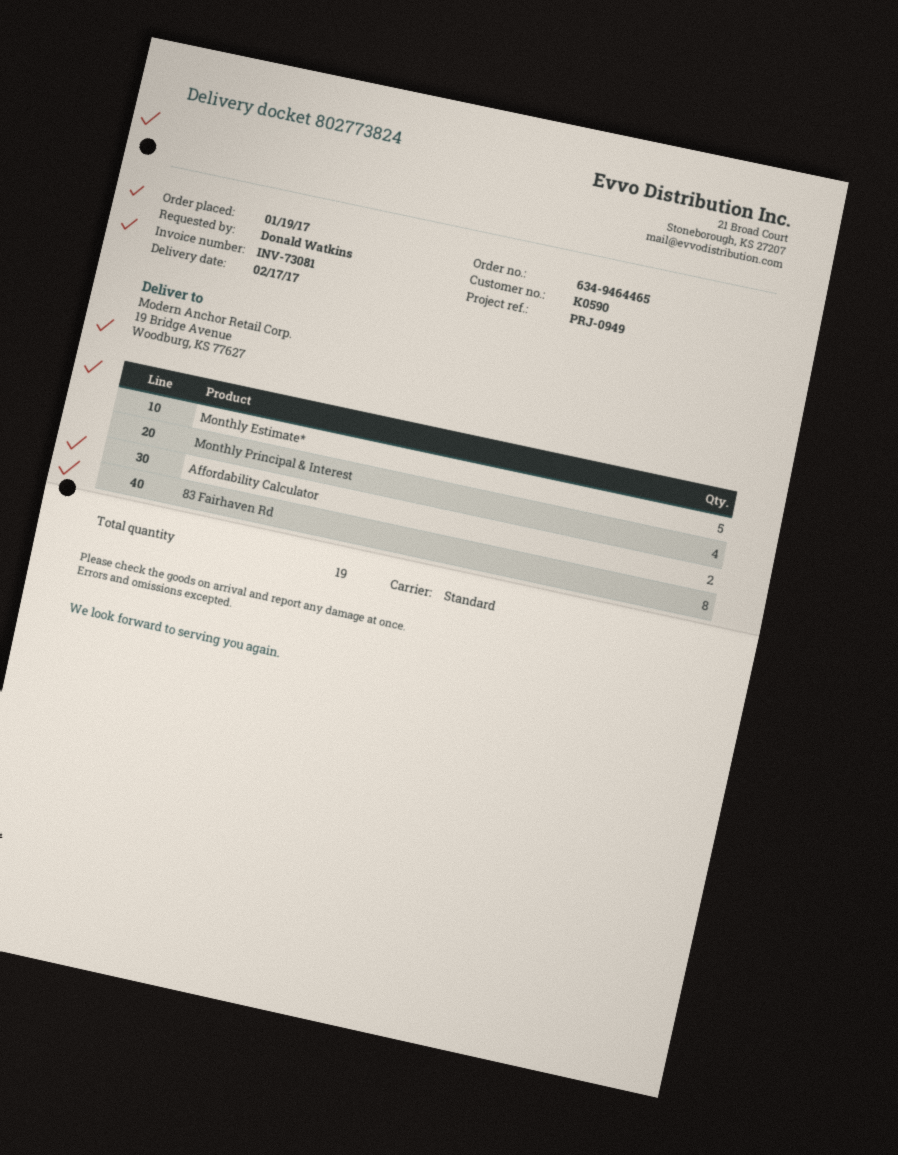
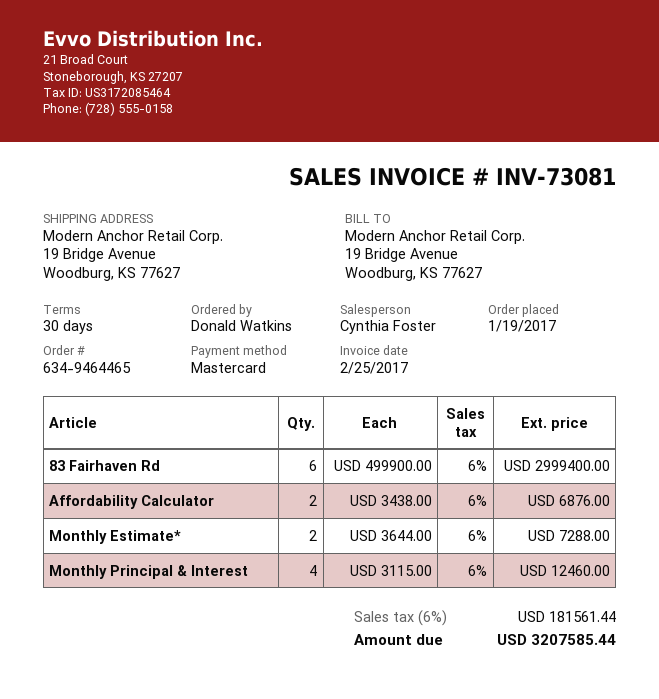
Monthly Estimate*: 5 -> 2
83 Fairhaven Rd: 8 -> 6

